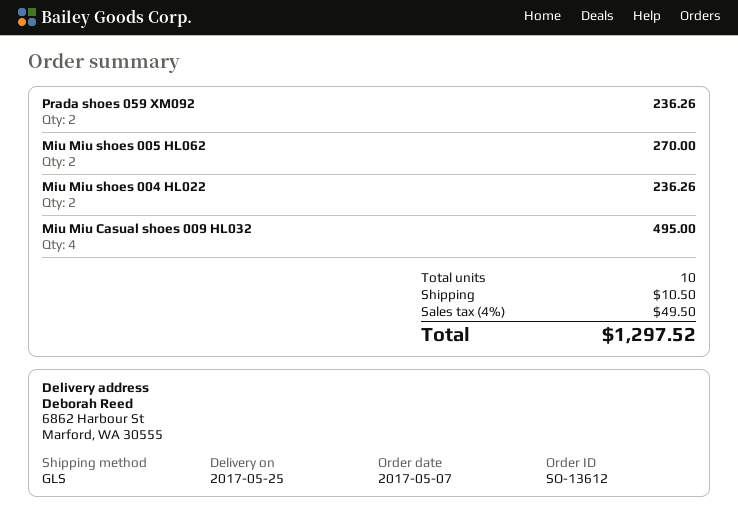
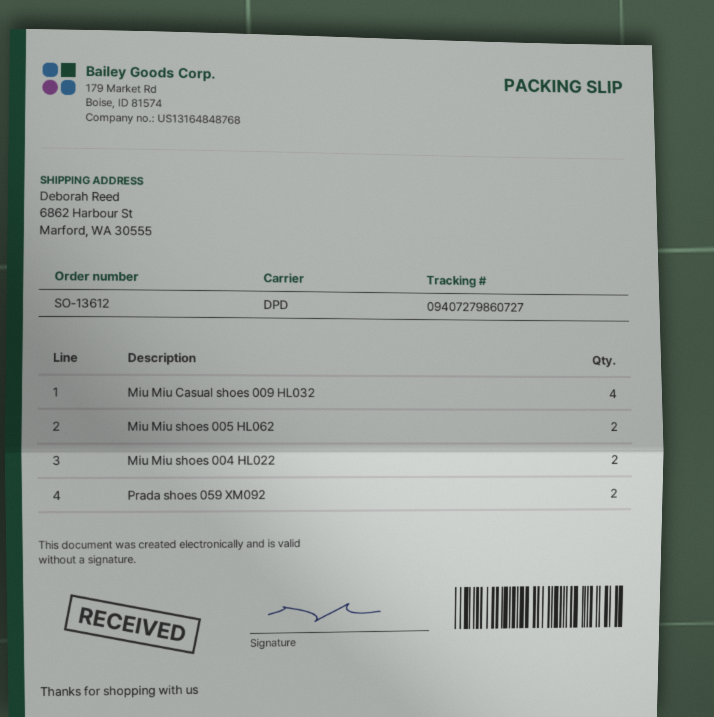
shipping method: GLS -> DPD

